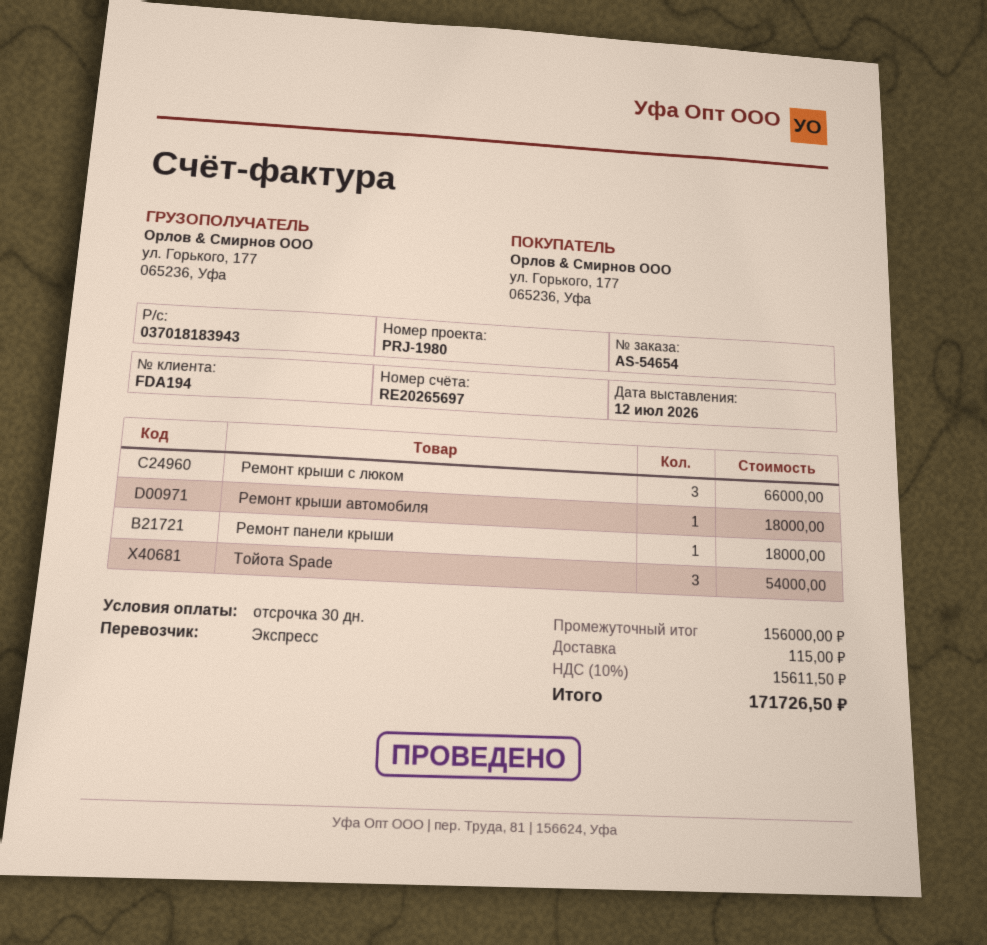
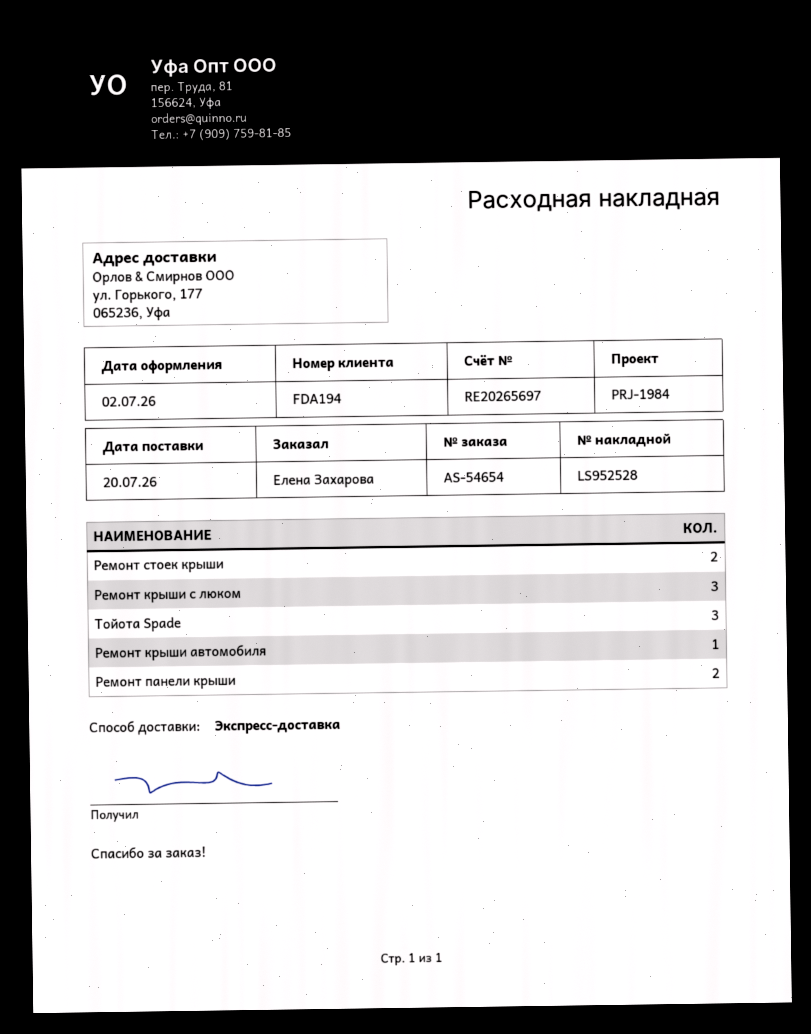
reference: PRJ-1980 -> PRJ-1984
Ремонт панели крыши: 1 -> 2
Ремонт стоек крыши: none -> 2

